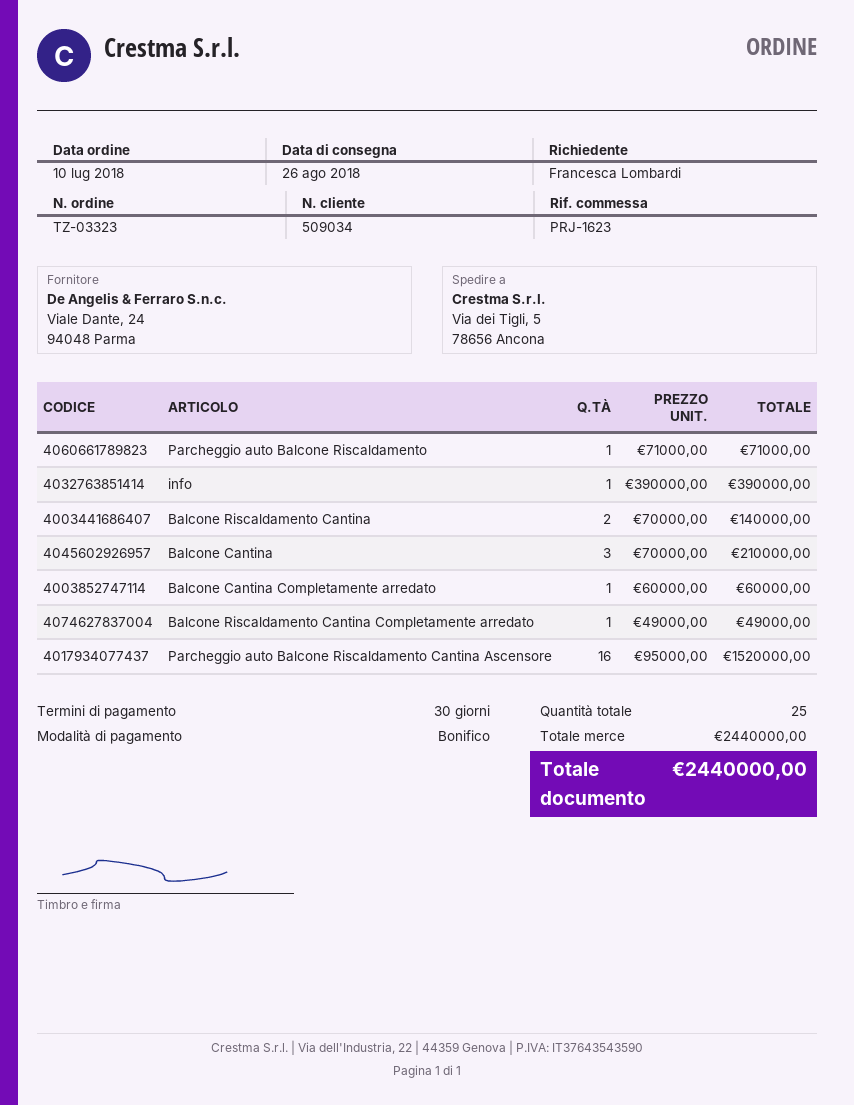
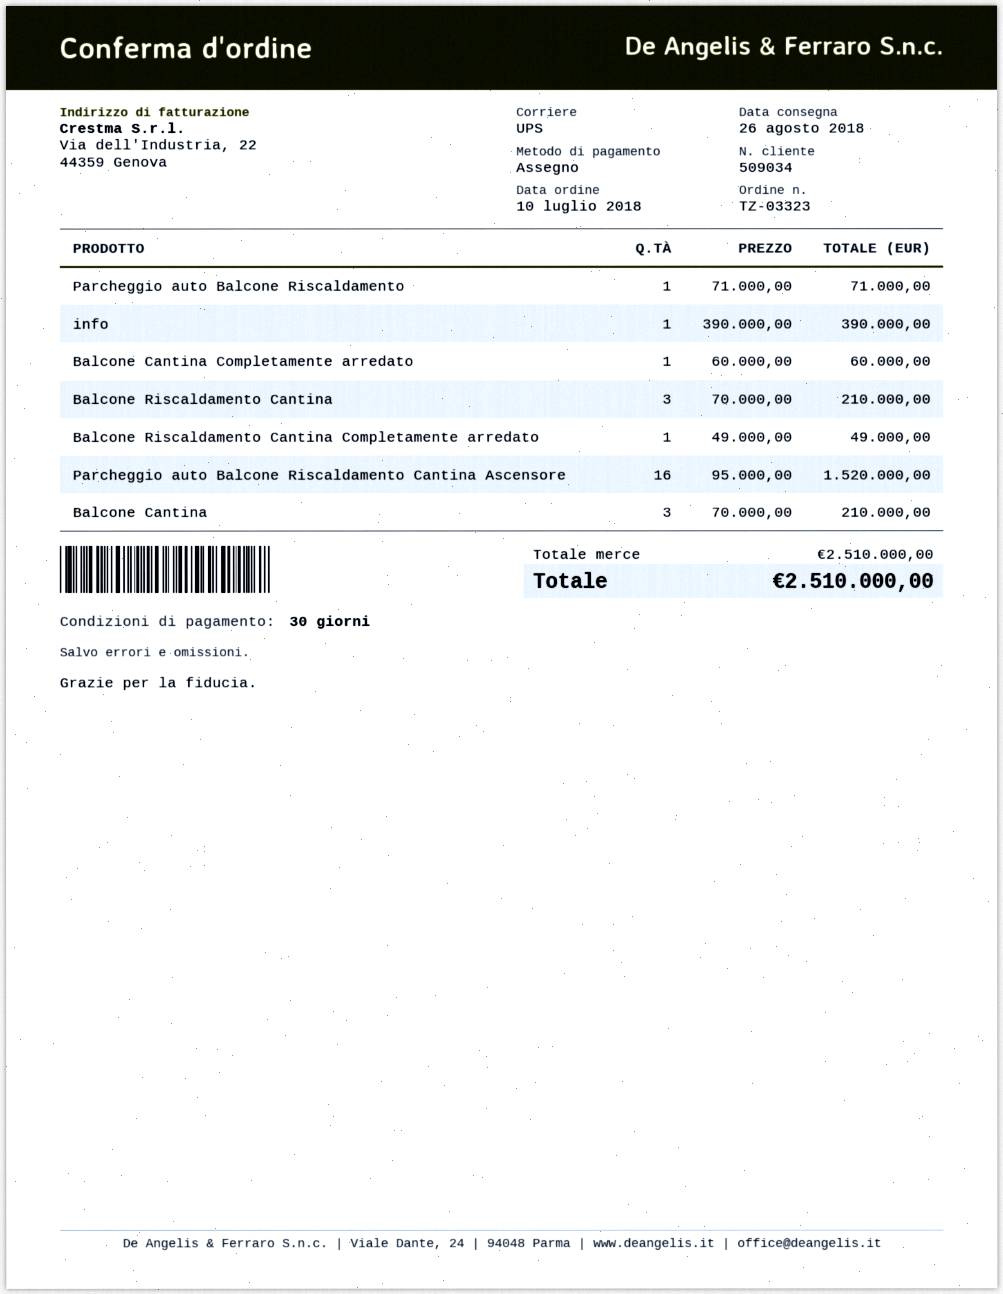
payment method: bank transfer -> cheque
Balcone Riscaldamento Cantina: 2 x 70000.00 = 140000.00 -> 3 x 70000.00 = 210000.00
subtotal: 2440000.00 -> 2510000.00
total: 2440000.00 -> 2510000.00

